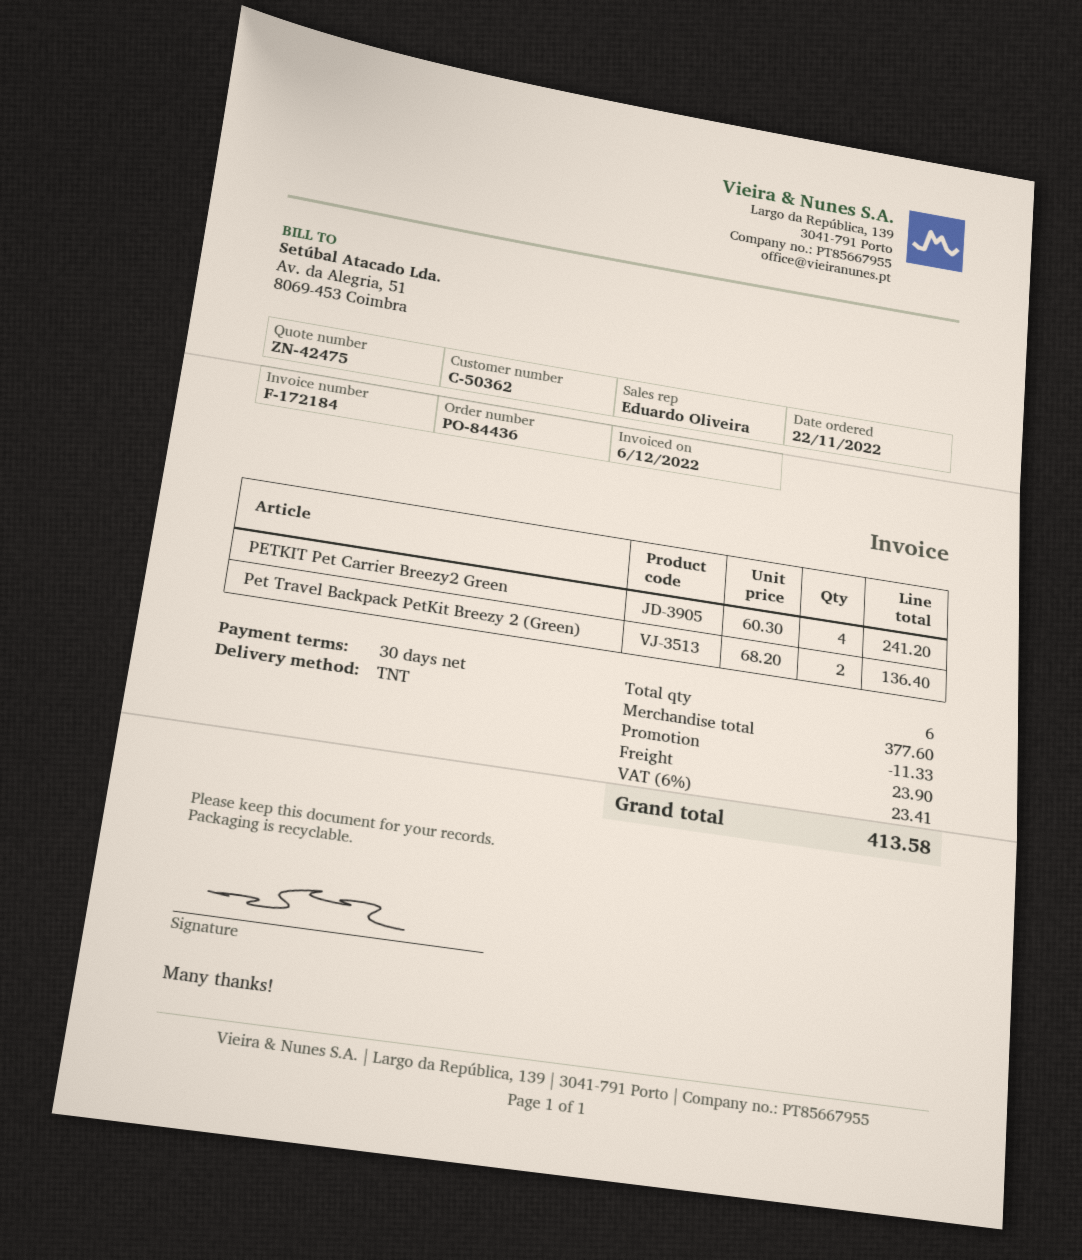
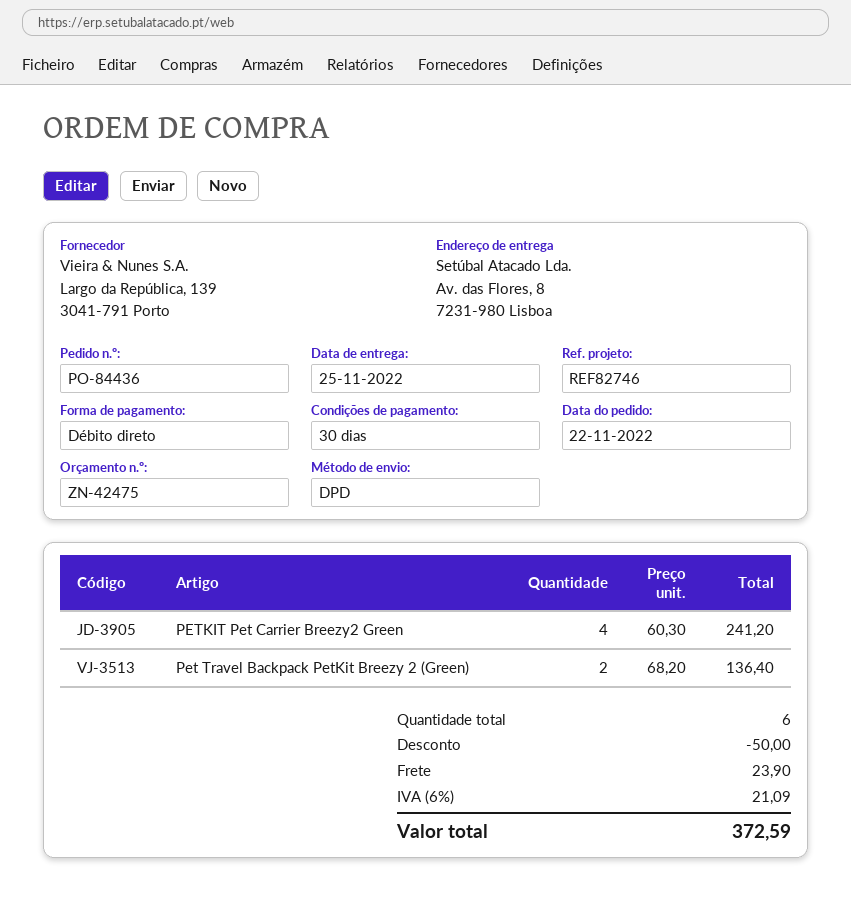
shipping method: TNT -> DPD
discount: 11.33 -> 50.00
tax: 6% = 23.41 -> 6% = 21.09
total: 413.58 -> 372.59

